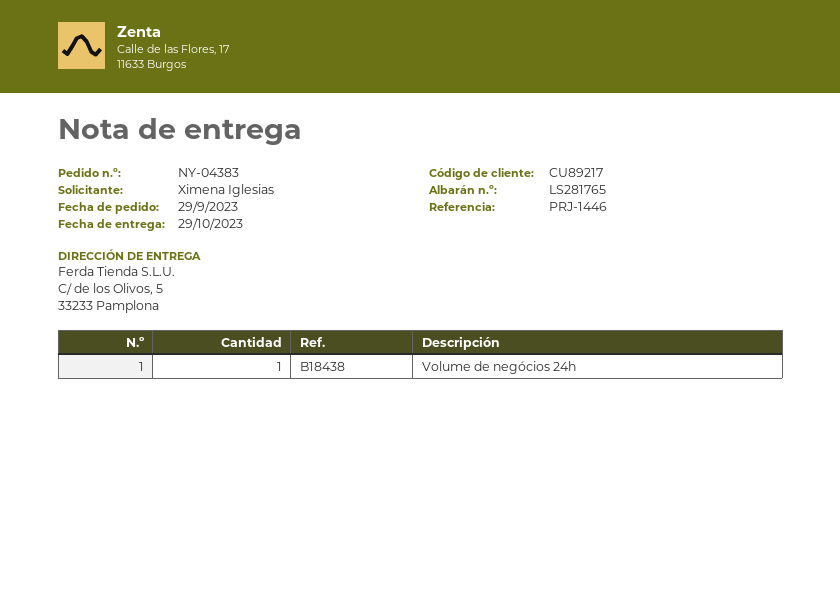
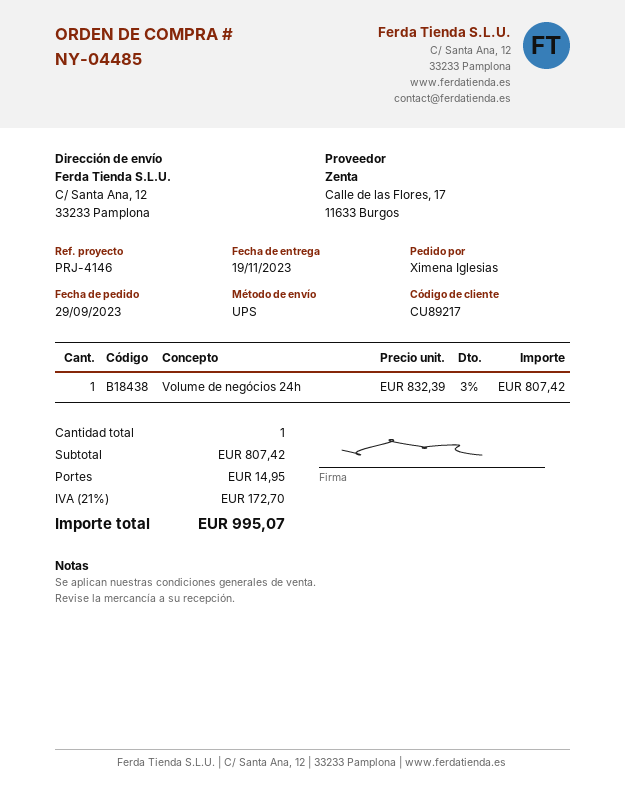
order number: NY-04383 -> NY-04485
delivery date: 2023-10-29 -> 2023-11-19
reference: PRJ-1446 -> PRJ-4146
ship to: C/ de los Olivos, 5, 33233 Pamplona -> C/ Santa Ana, 12, 33233 Pamplona

